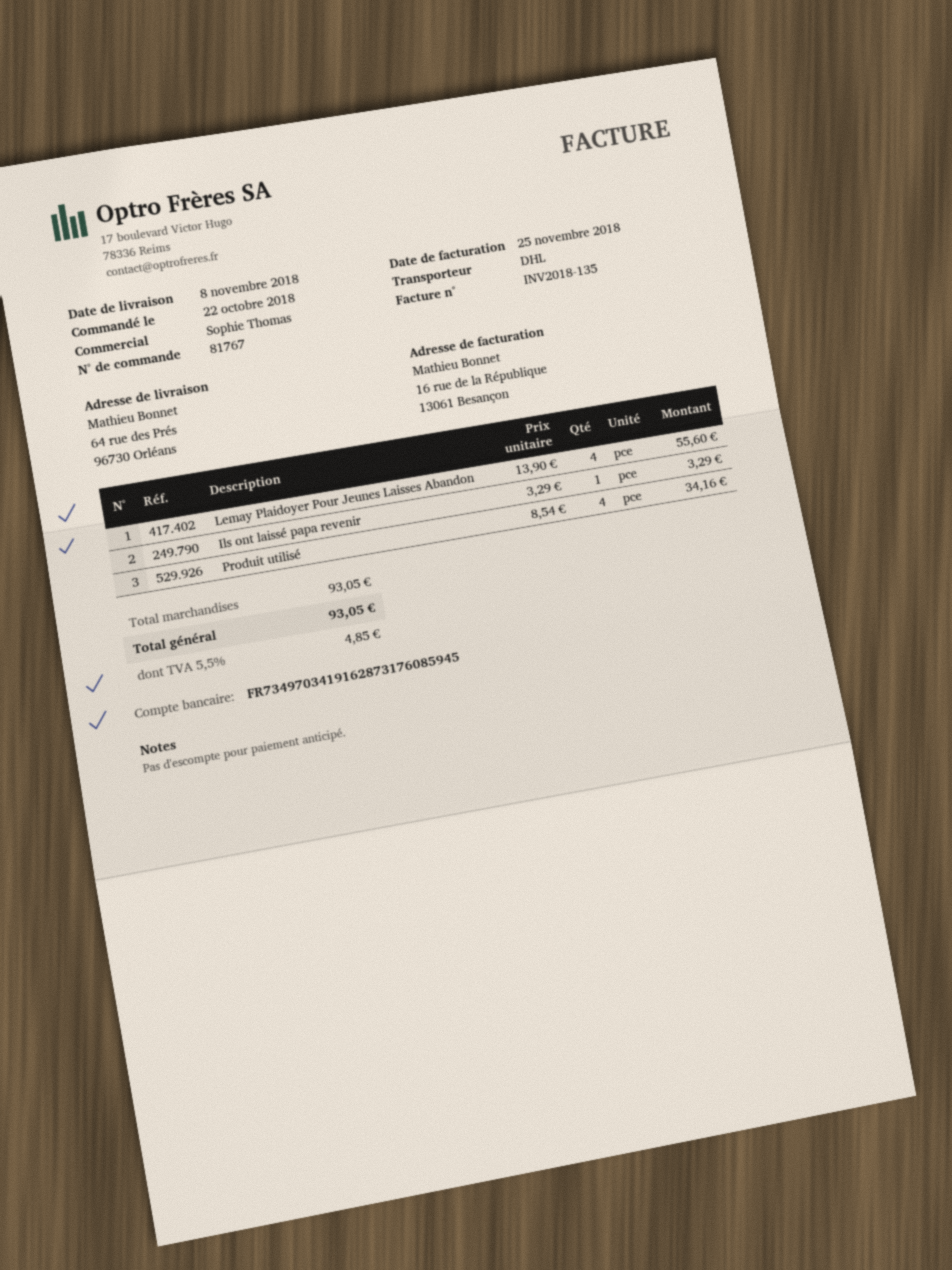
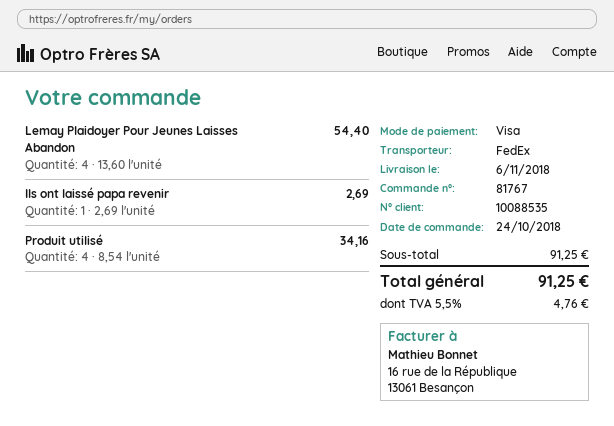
order date: 2018-10-22 -> 2018-10-24
delivery date: 2018-11-08 -> 2018-11-06
shipping method: DHL -> FedEx
Lemay Plaidoyer Pour Jeunes Laisses Abandon: 4 x 13.90 = 55.60 -> 4 x 13.60 = 54.40
Ils ont laissé papa revenir: 1 x 3.29 = 3.29 -> 1 x 2.69 = 2.69
subtotal: 93.05 -> 91.25
tax: 5.5% = 4.85 -> 5.5% = 4.76
total: 93.05 -> 91.25

